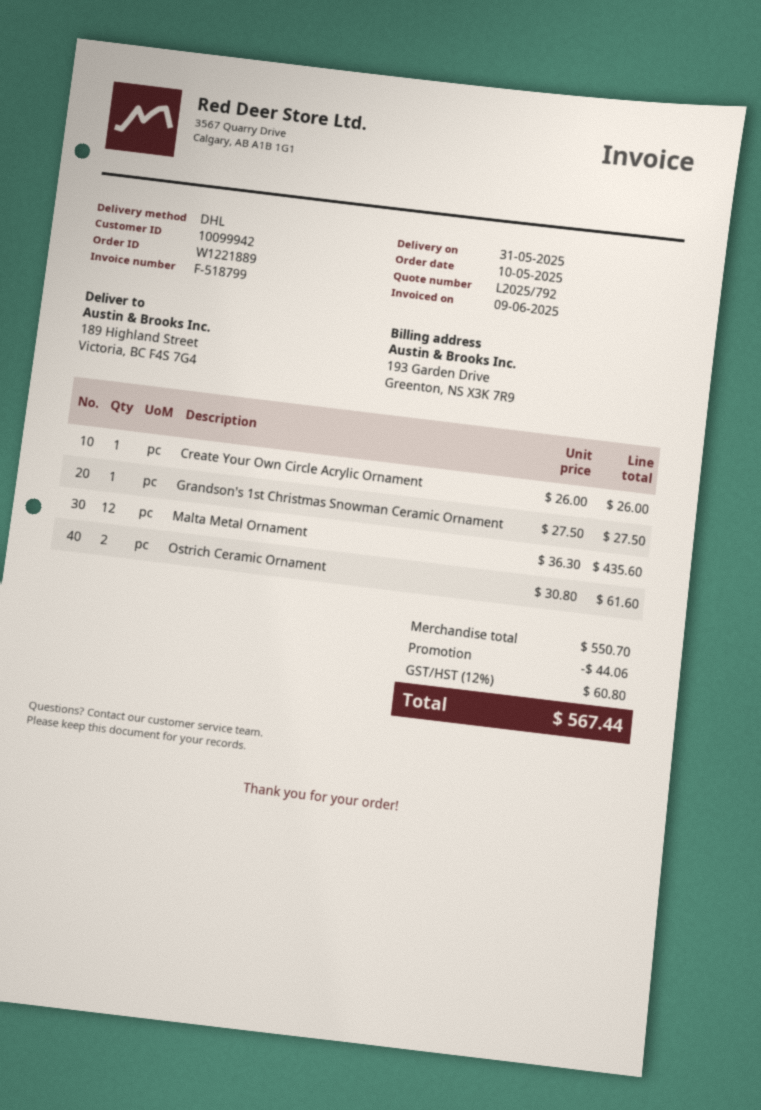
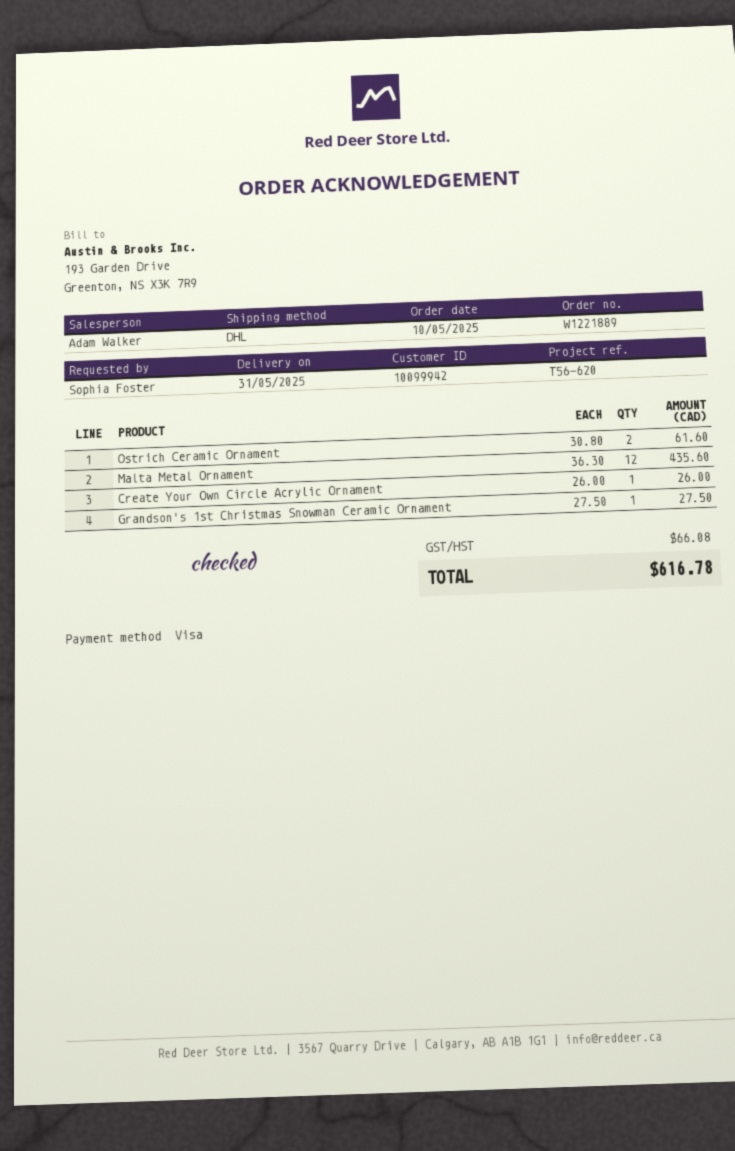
discount: 44.06 -> none
tax: 60.80 -> 66.08
total: 567.44 -> 616.78

